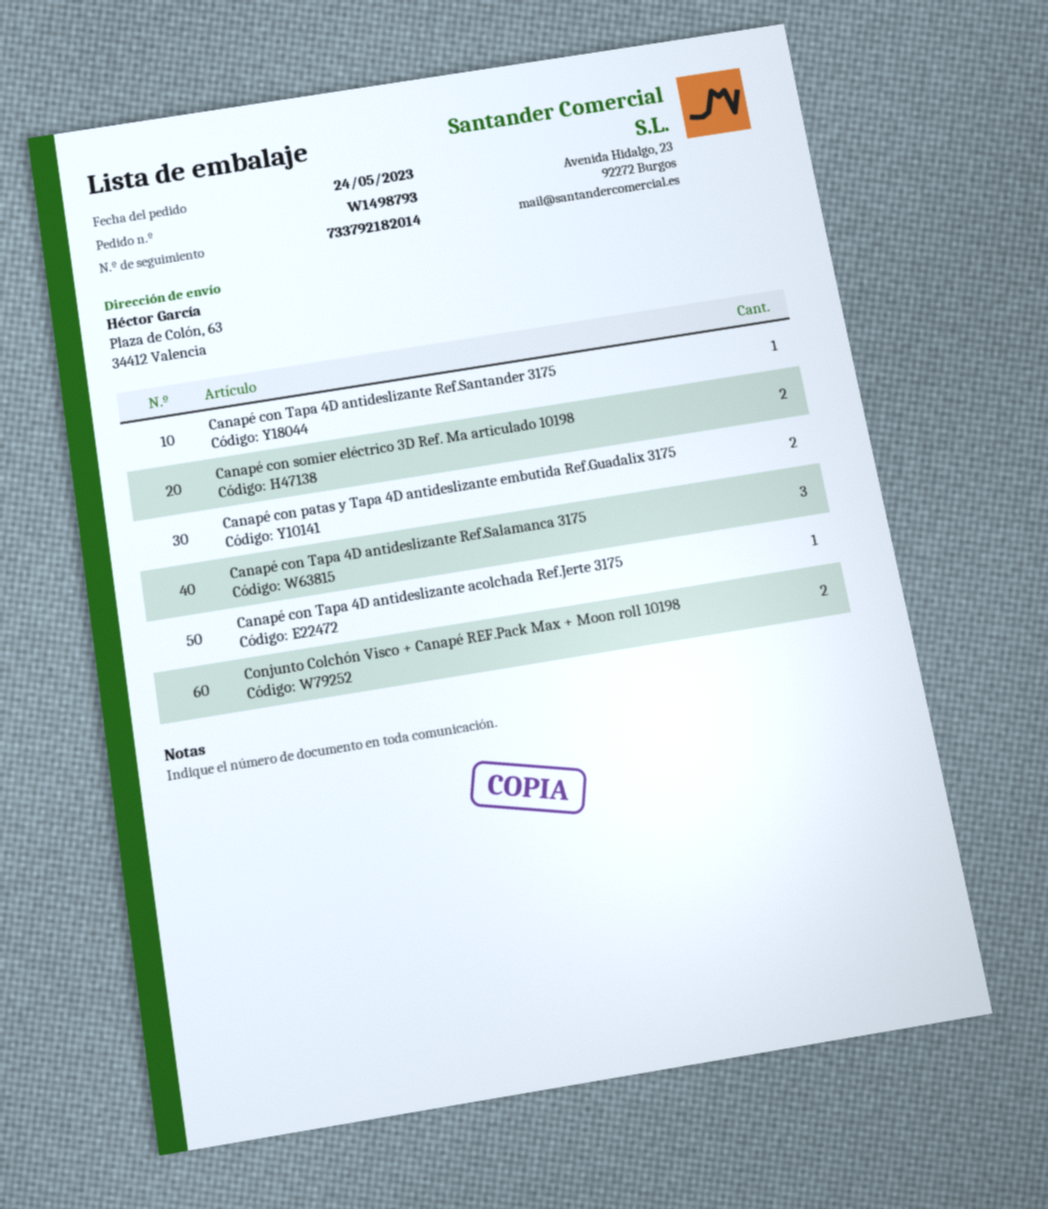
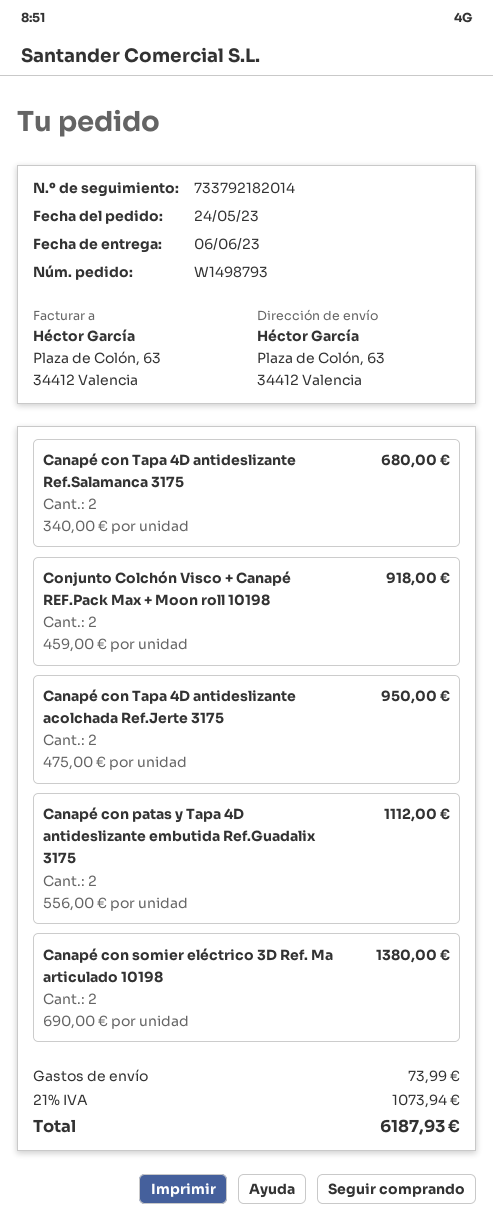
Canapé con Tapa 4D antideslizante Ref.Santander 3175: 1 -> none
Canapé con Tapa 4D antideslizante Ref.Salamanca 3175: 3 -> 2
Canapé con Tapa 4D antideslizante acolchada Ref.Jerte 3175: 1 -> 2

